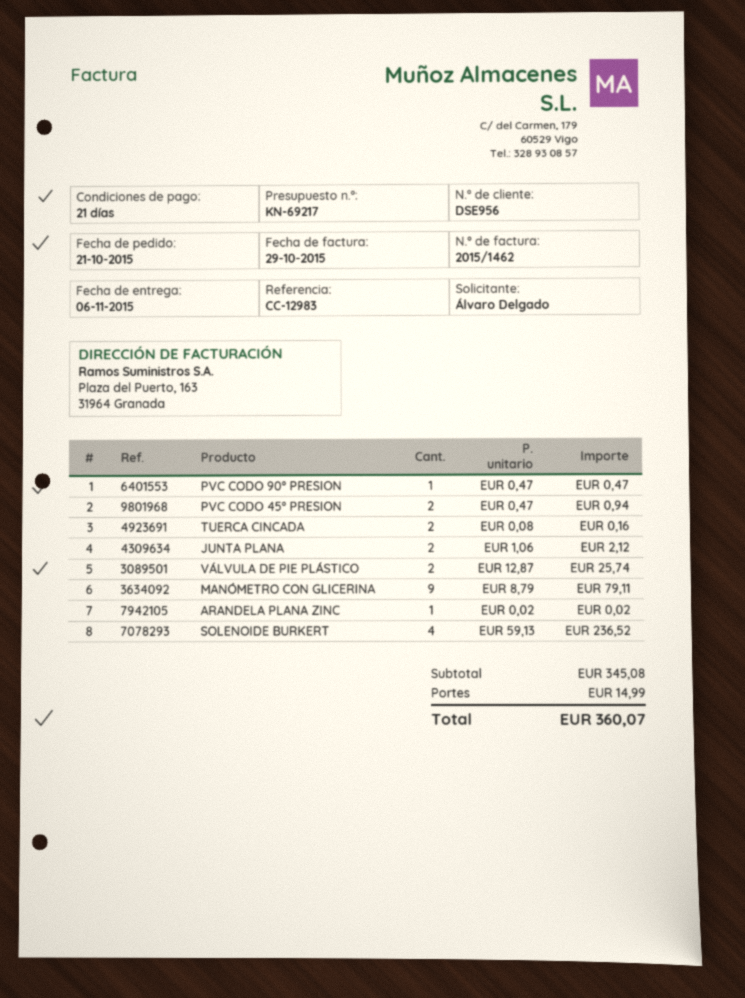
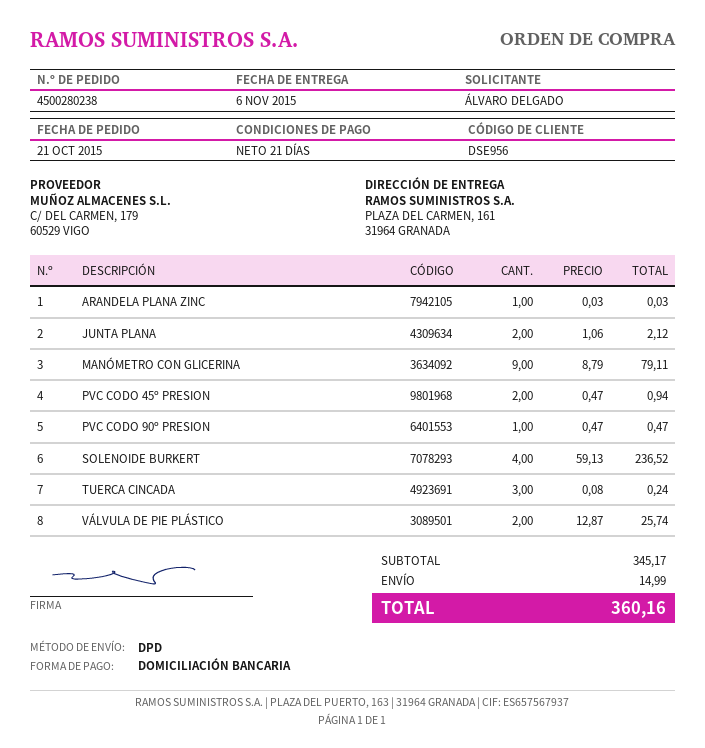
TUERCA CINCADA: 2 x 0.08 = 0.16 -> 3 x 0.08 = 0.24
ARANDELA PLANA ZINC: 1 x 0.02 = 0.02 -> 1 x 0.03 = 0.03
subtotal: 345.08 -> 345.17
total: 360.07 -> 360.16

